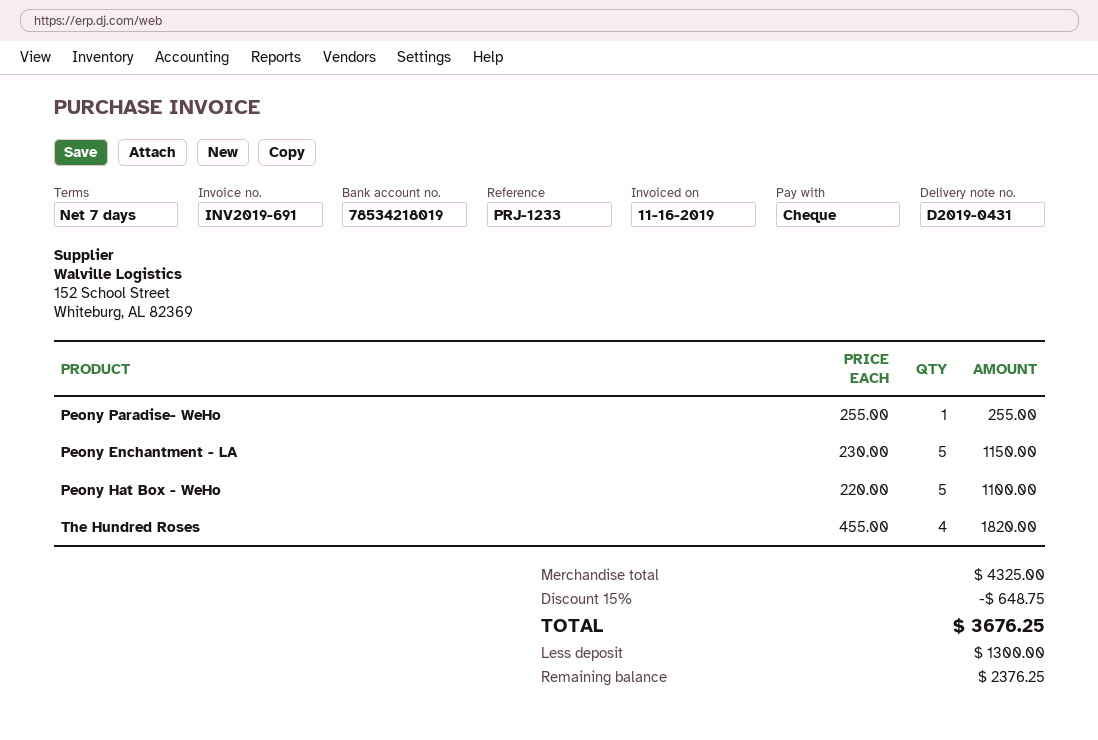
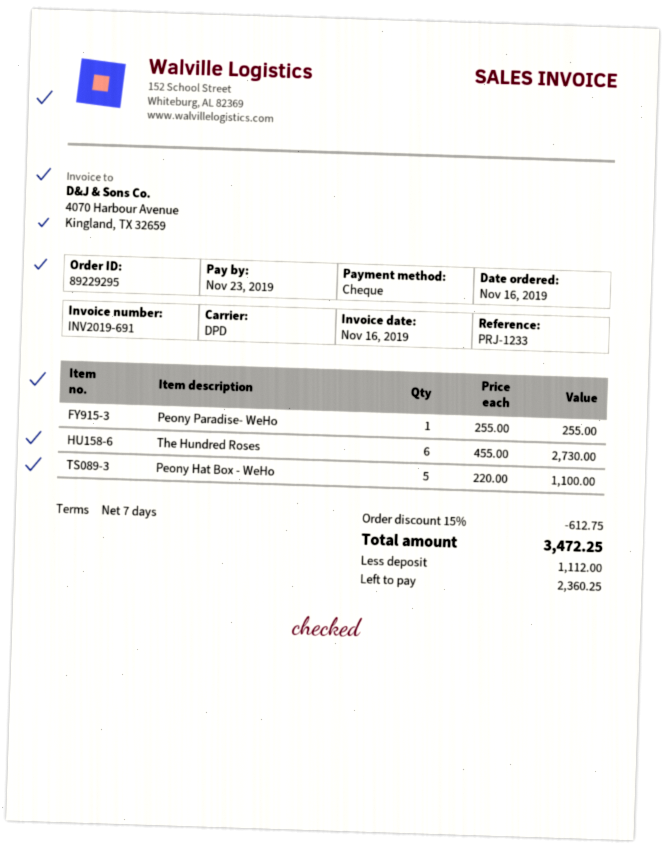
Peony Enchantment - LA: 5 x 230.00 = 1150.00 -> none
The Hundred Roses: 4 x 455.00 = 1820.00 -> 6 x 455.00 = 2730.00
discount: 15% = 648.75 -> 15% = 612.75
total: 3676.25 -> 3472.25
deposit: 1300.00 -> 1112.00
balance: 2376.25 -> 2360.25

